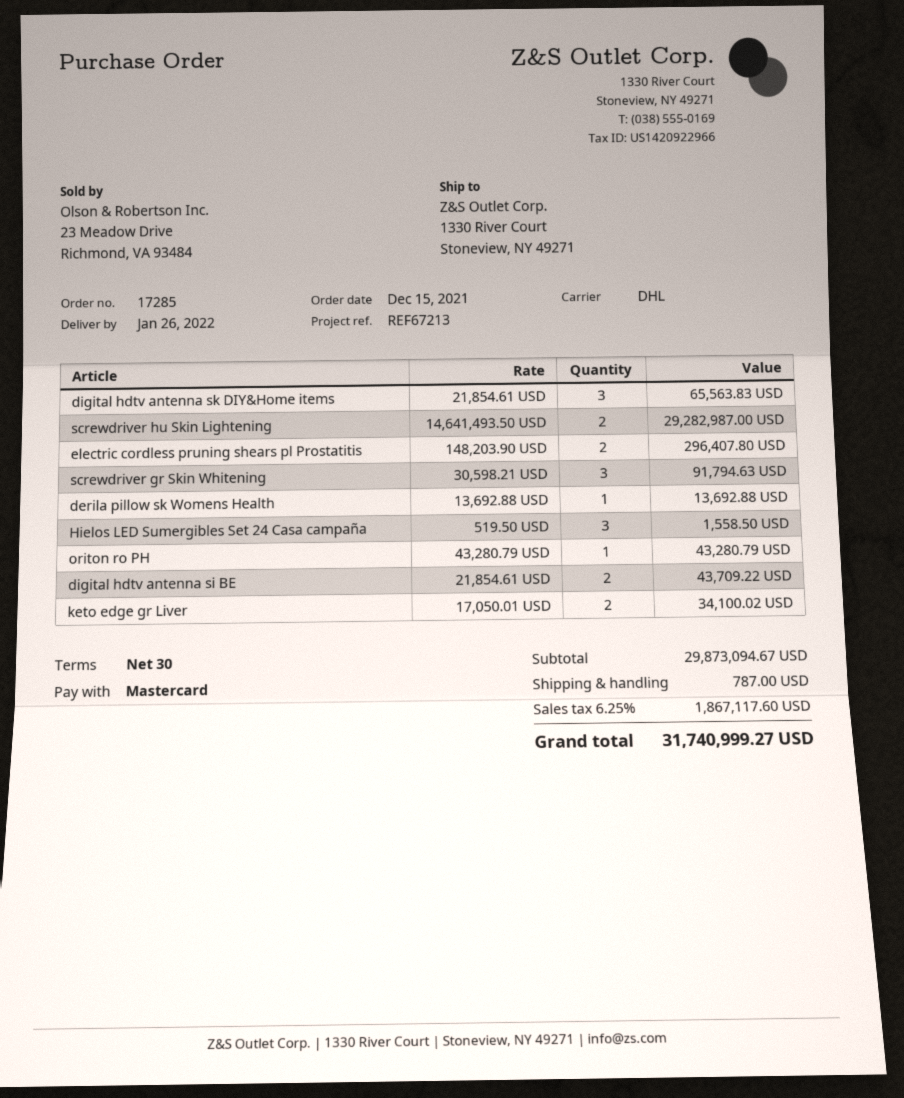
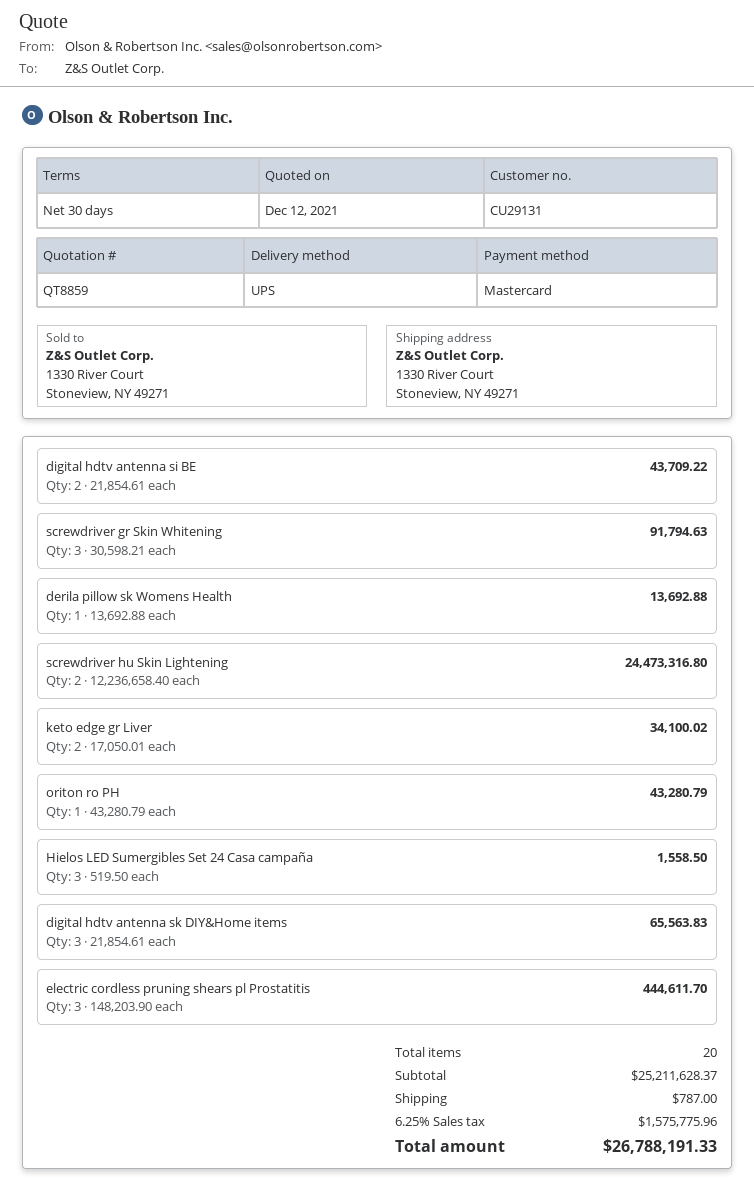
shipping method: DHL -> UPS
screwdriver hu Skin Lightening: 2 x 14641493.50 = 29282987.00 -> 2 x 12236658.40 = 24473316.80
electric cordless pruning shears pl Prostatitis: 2 x 148203.90 = 296407.80 -> 3 x 148203.90 = 444611.70
subtotal: 29873094.67 -> 25211628.37
tax: 6.25% = 1867117.60 -> 6.25% = 1575775.96
total: 31740999.27 -> 26788191.33

